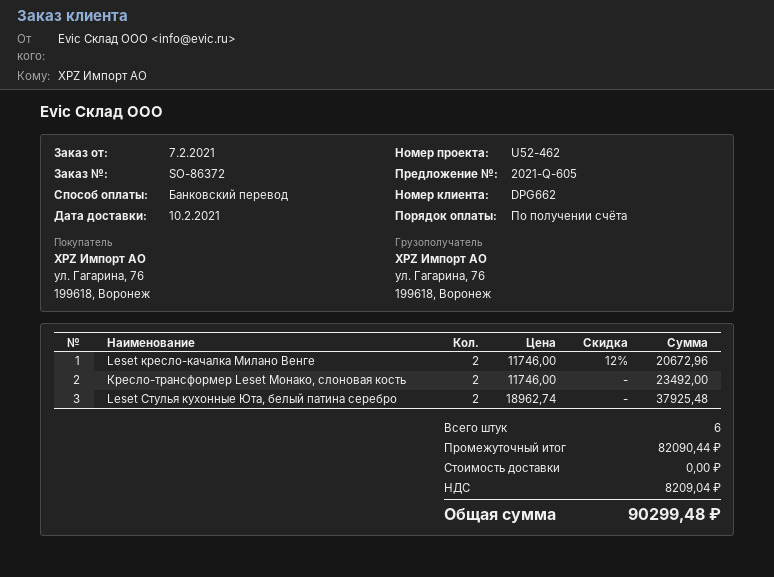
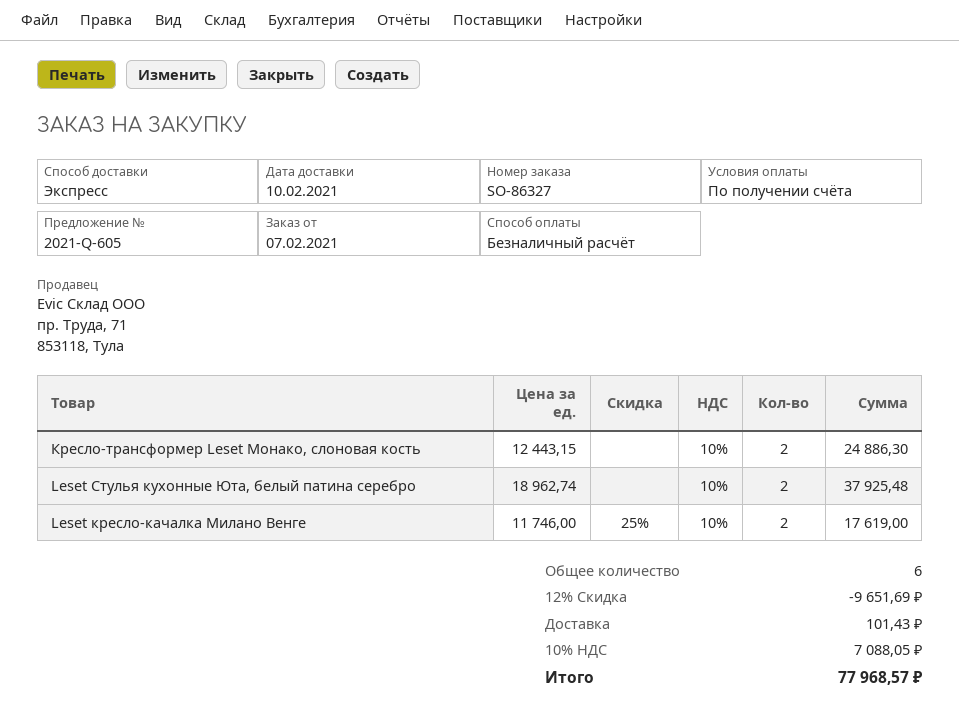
order number: SO-86372 -> SO-86327
Leset кресло-качалка Милано Венге: 2 x 11746.00 - 12% = 20672.96 -> 2 x 11746.00 - 25% = 17619.00
Кресло-трансформер Leset Монако, слоновая кость: 2 x 11746.00 = 23492.00 -> 2 x 12443.15 = 24886.30
discount: none -> 12% = 9651.69
shipping: 0.00 -> 101.43
tax: 8209.04 -> 7088.05
total: 90299.48 -> 77968.57

